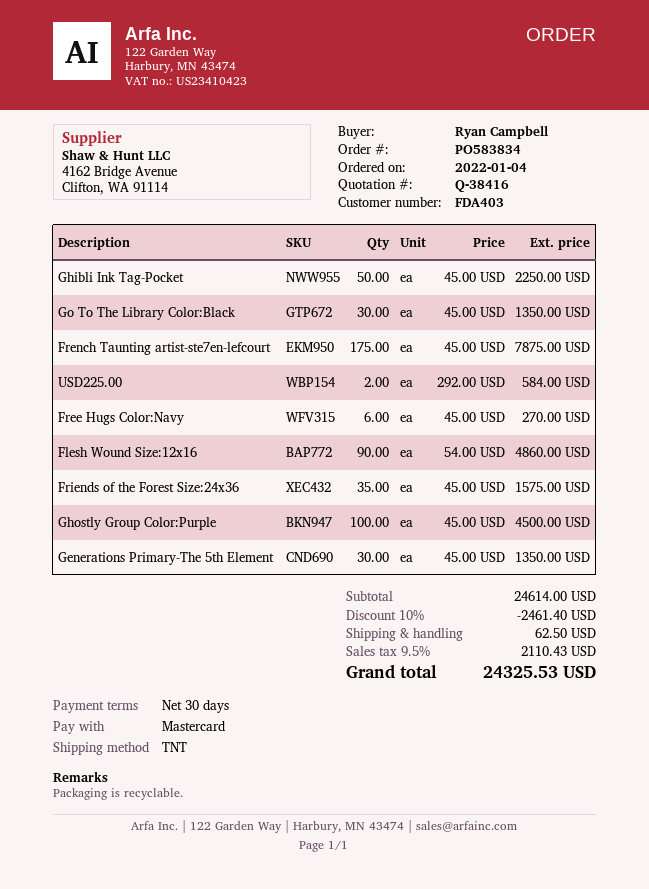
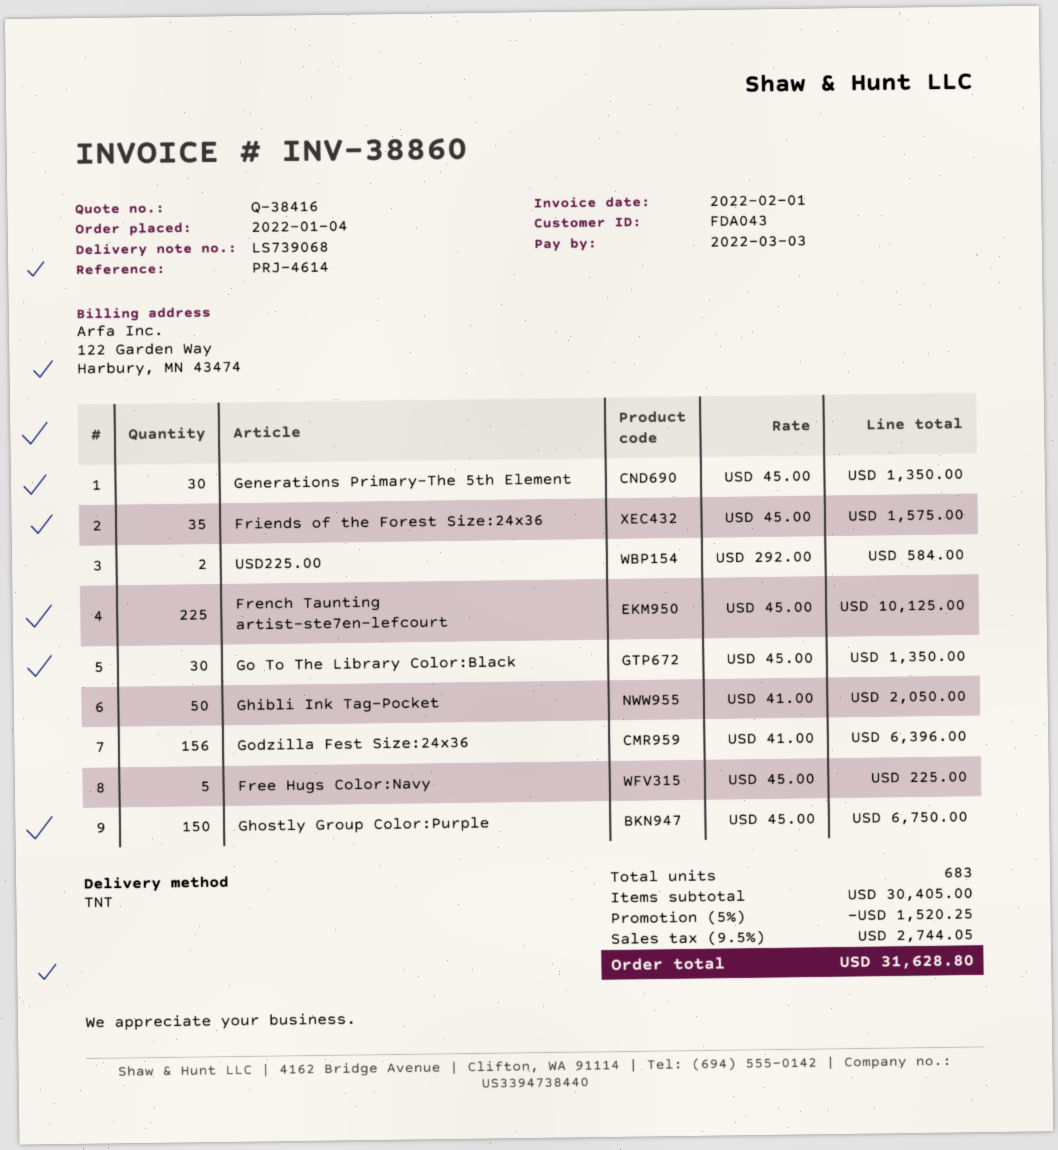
customer number: FDA403 -> FDA043
Ghibli Ink Tag-Pocket: 50 x 45.00 = 2250.00 -> 50 x 41.00 = 2050.00
French Taunting artist-ste7en-lefcourt: 175 x 45.00 = 7875.00 -> 225 x 45.00 = 10125.00
Free Hugs Color:Navy: 6 x 45.00 = 270.00 -> 5 x 45.00 = 225.00
Flesh Wound Size:12x16: 90 x 54.00 = 4860.00 -> none
Ghostly Group Color:Purple: 100 x 45.00 = 4500.00 -> 150 x 45.00 = 6750.00
Godzilla Fest Size:24x36: none -> 156 x 41.00 = 6396.00
subtotal: 24614.00 -> 30405.00
discount: 10% = 2461.40 -> 5% = 1520.25
shipping: 62.50 -> none
tax: 9.5% = 2110.43 -> 9.5% = 2744.05
total: 24325.53 -> 31628.80

